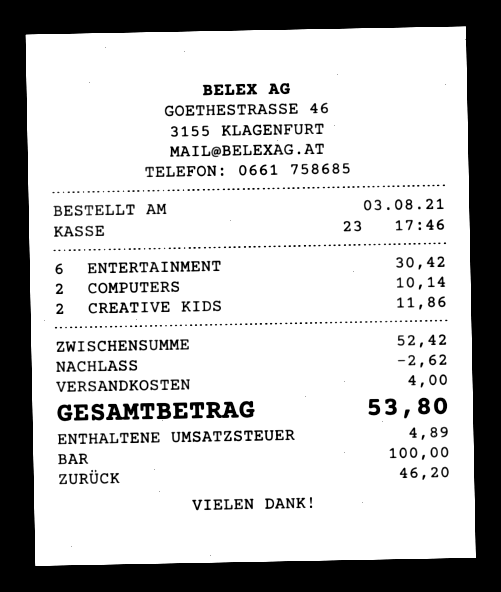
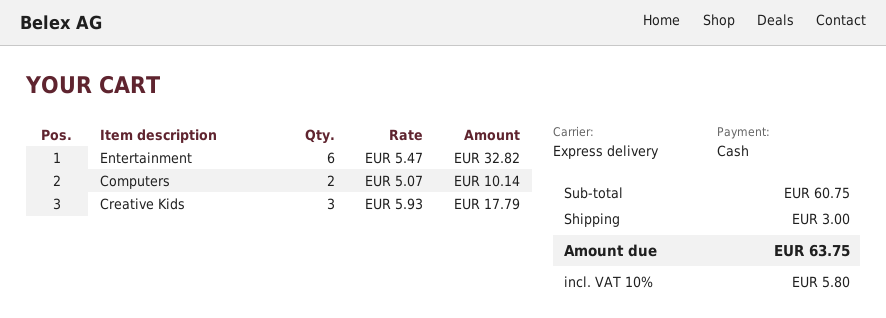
ENTERTAINMENT: 6 for 30.42 -> 6 for 32.82
CREATIVE KIDS: 2 for 11.86 -> 3 for 17.79
subtotal: 52.42 -> 60.75
discount: 2.62 -> none
shipping: 4.00 -> 3.00
tax: 4.89 -> 5.80
total: 53.80 -> 63.75

